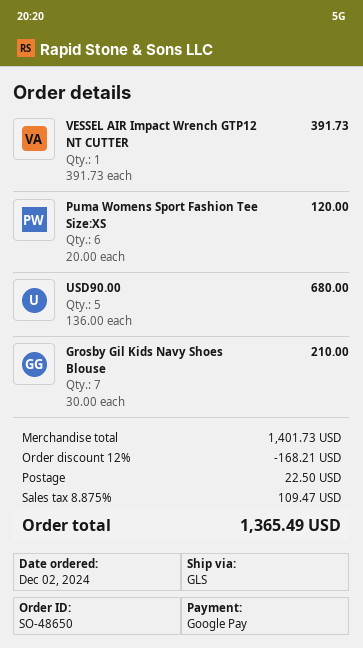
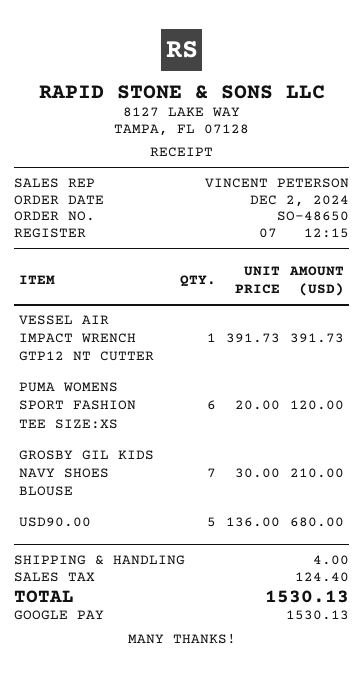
discount: 12% = 168.21 -> none
shipping: 22.50 -> 4.00
tax: 109.47 -> 124.40
total: 1365.49 -> 1530.13

